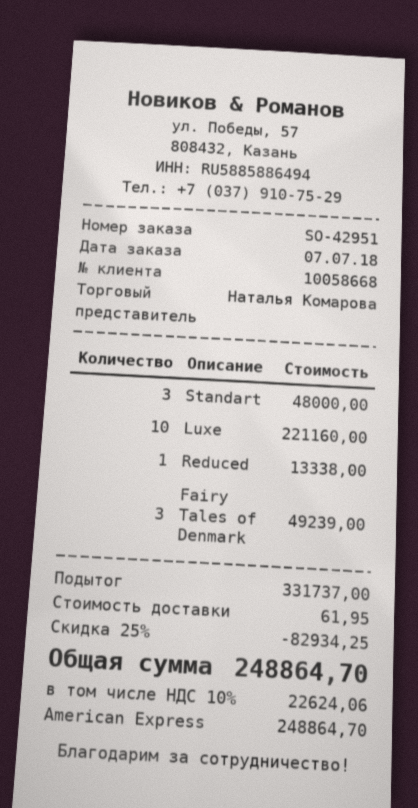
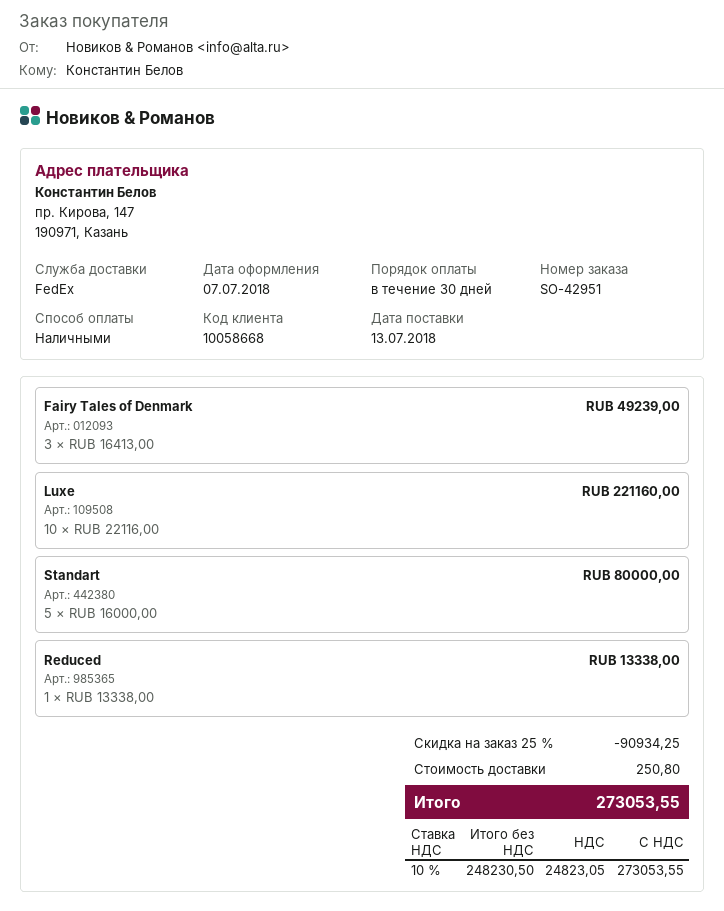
payment method: American Express -> cash
Standart: 3 for 48000.00 -> 5 for 80000.00
discount: 25% = 82934.25 -> 25% = 90934.25
shipping: 61.95 -> 250.80
tax: 10% = 22624.06 -> 10% = 24823.05
total: 248864.70 -> 273053.55

